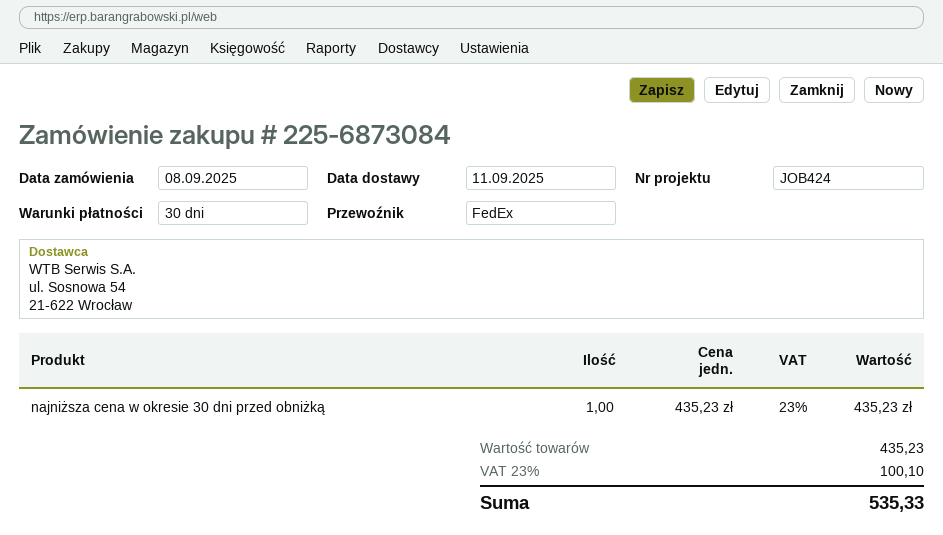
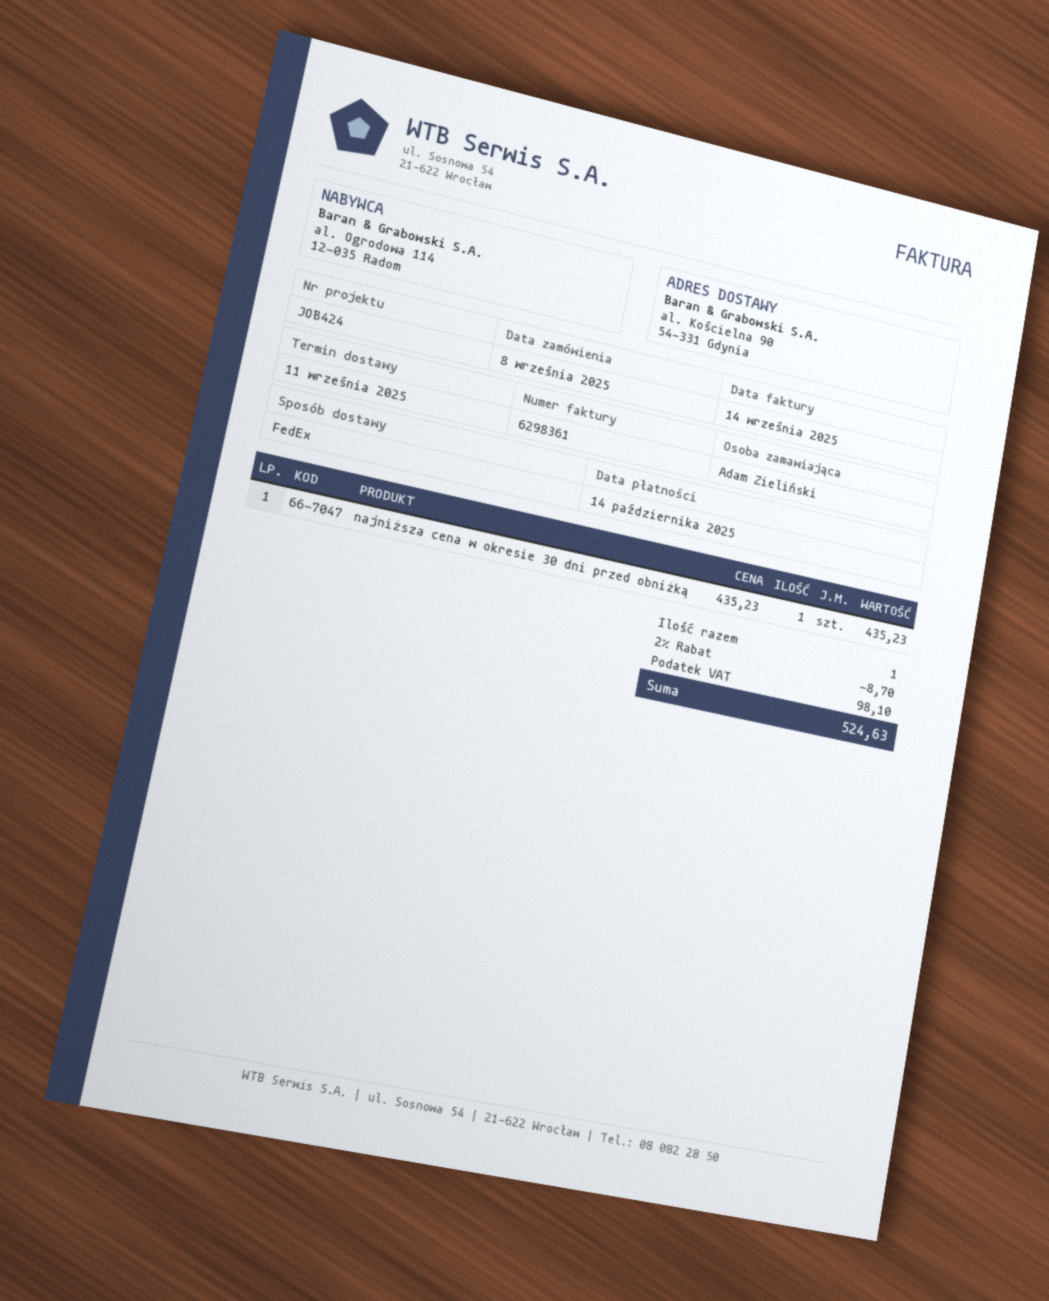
discount: none -> 2% = 8.70
tax: 100.10 -> 98.10
total: 535.33 -> 524.63

